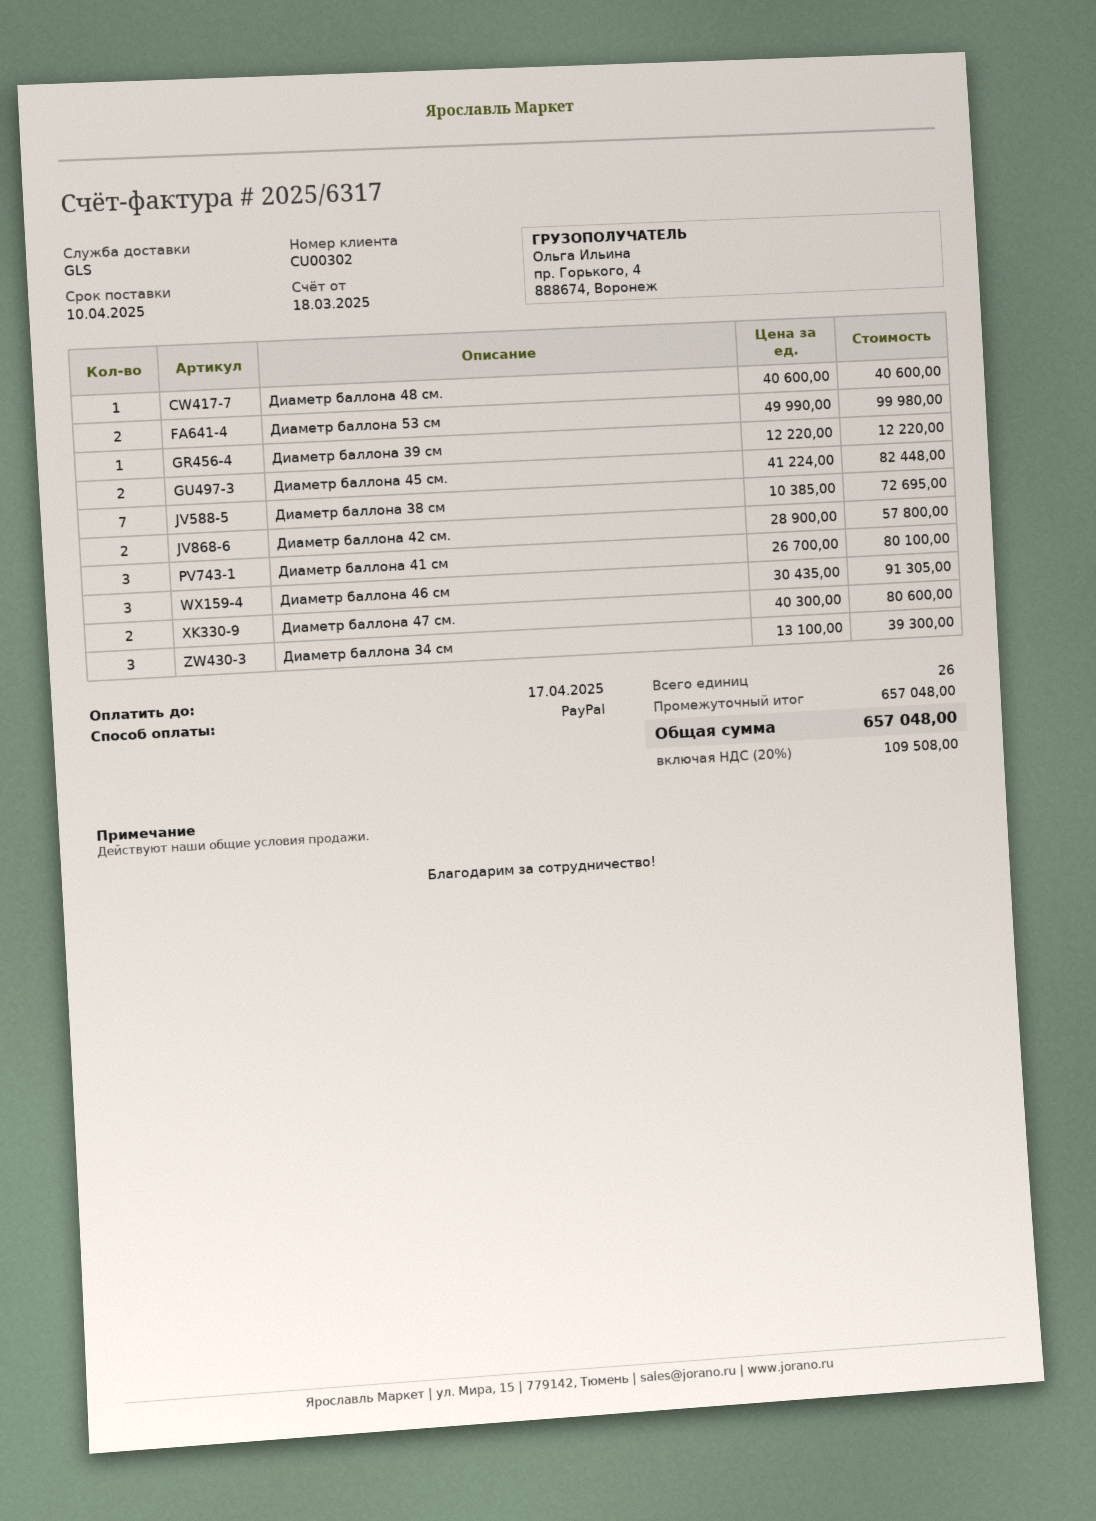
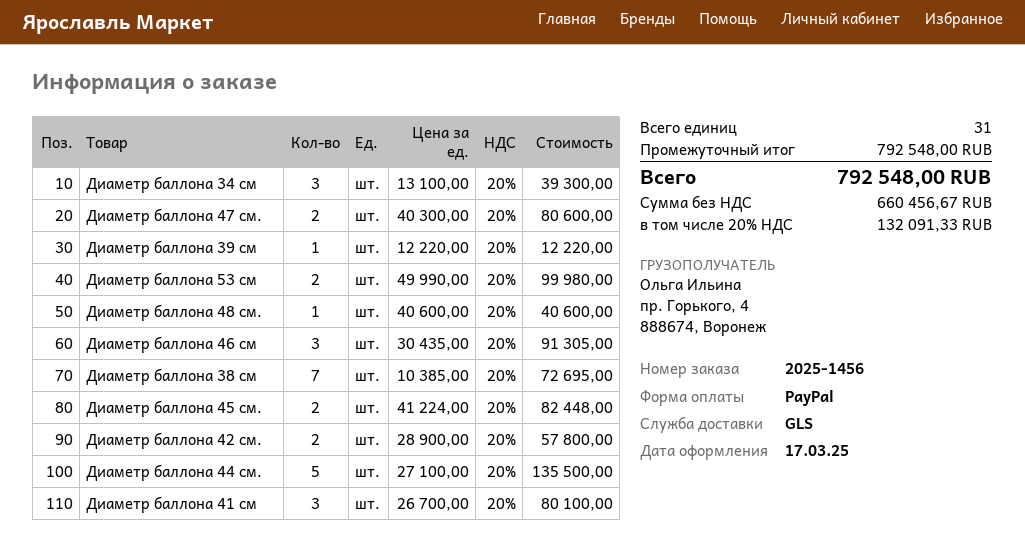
Диаметр баллона 44 см.: none -> 5 x 27100.00 = 135500.00
total quantity: 26 -> 31
subtotal: 657048.00 -> 792548.00
tax: 20% = 109508.00 -> 20% = 132091.33
total: 657048.00 -> 792548.00

